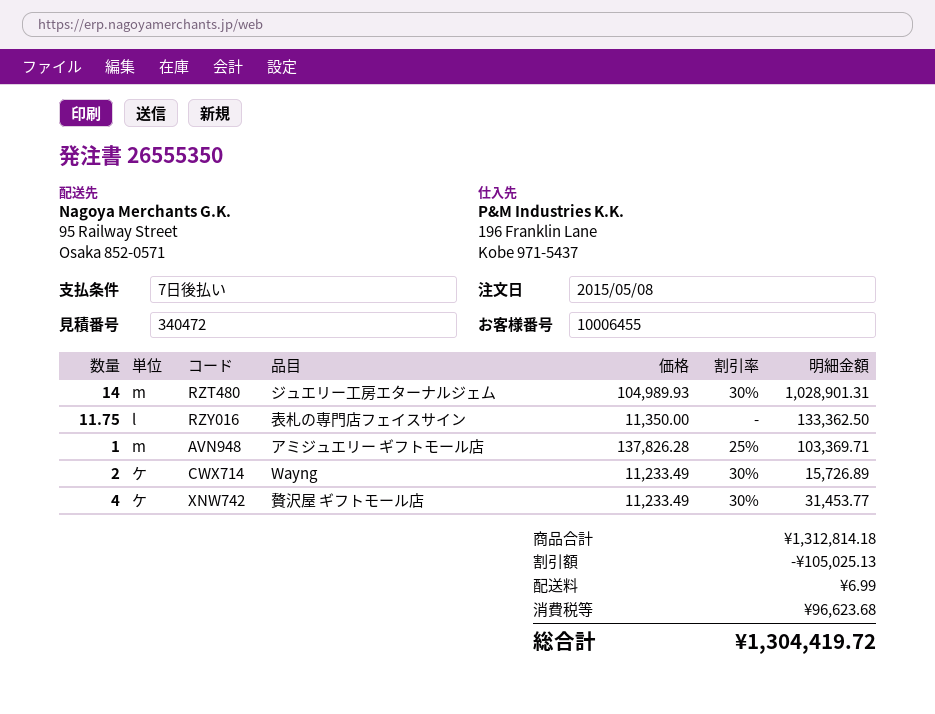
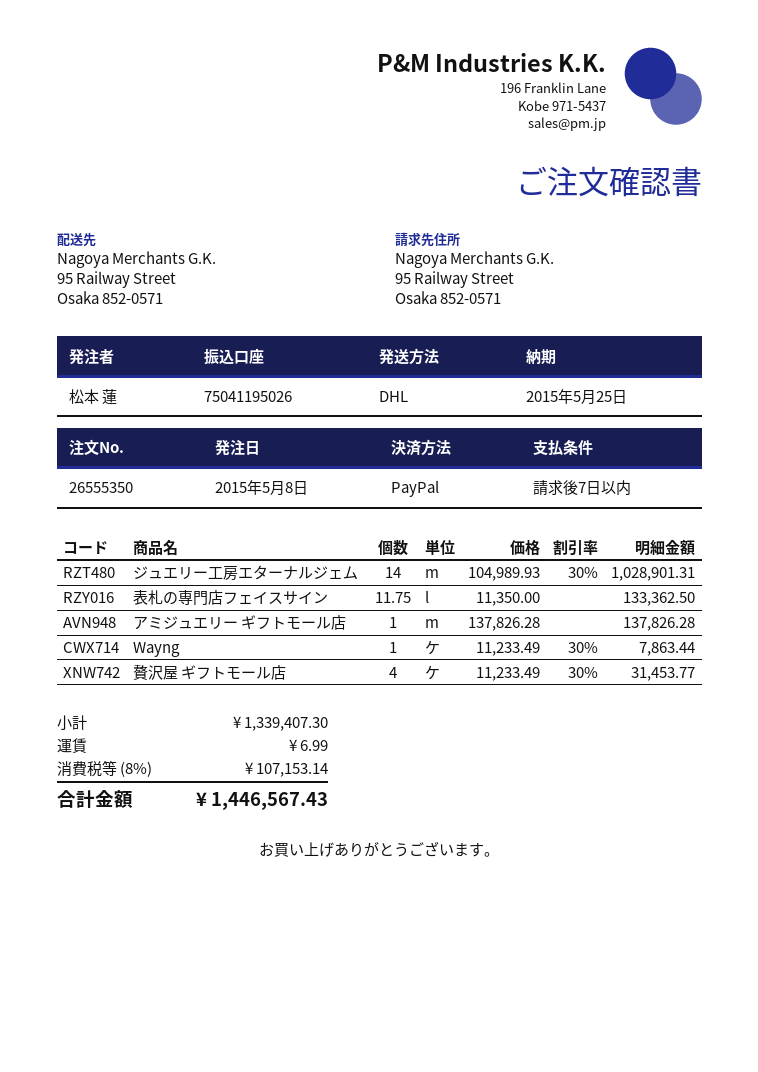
アミジュエリー ギフトモール店: 1 x 137826.28 - 25% = 103369.71 -> 1 x 137826.28 = 137826.28
Wayng: 2 x 11233.49 - 30% = 15726.89 -> 1 x 11233.49 - 30% = 7863.44
subtotal: 1312814.18 -> 1339407.30
discount: 105025.13 -> none
tax: 96623.68 -> 107153.14
total: 1304419.72 -> 1446567.43

